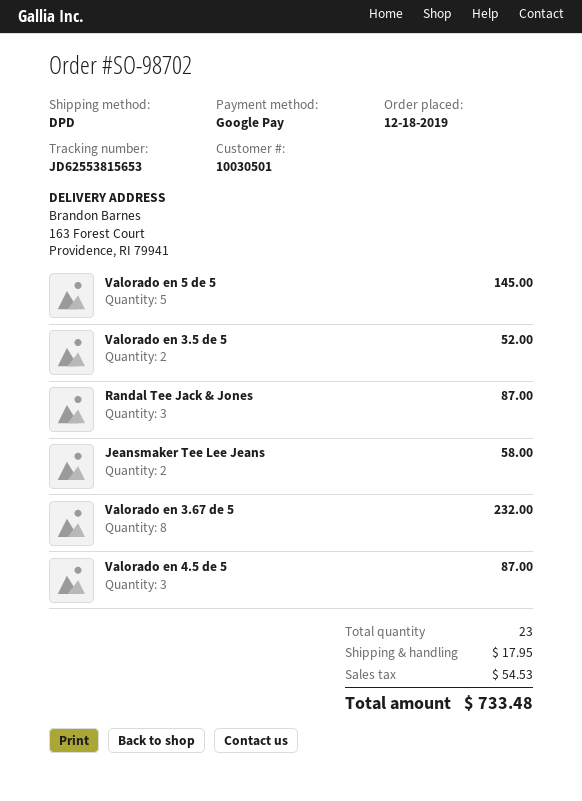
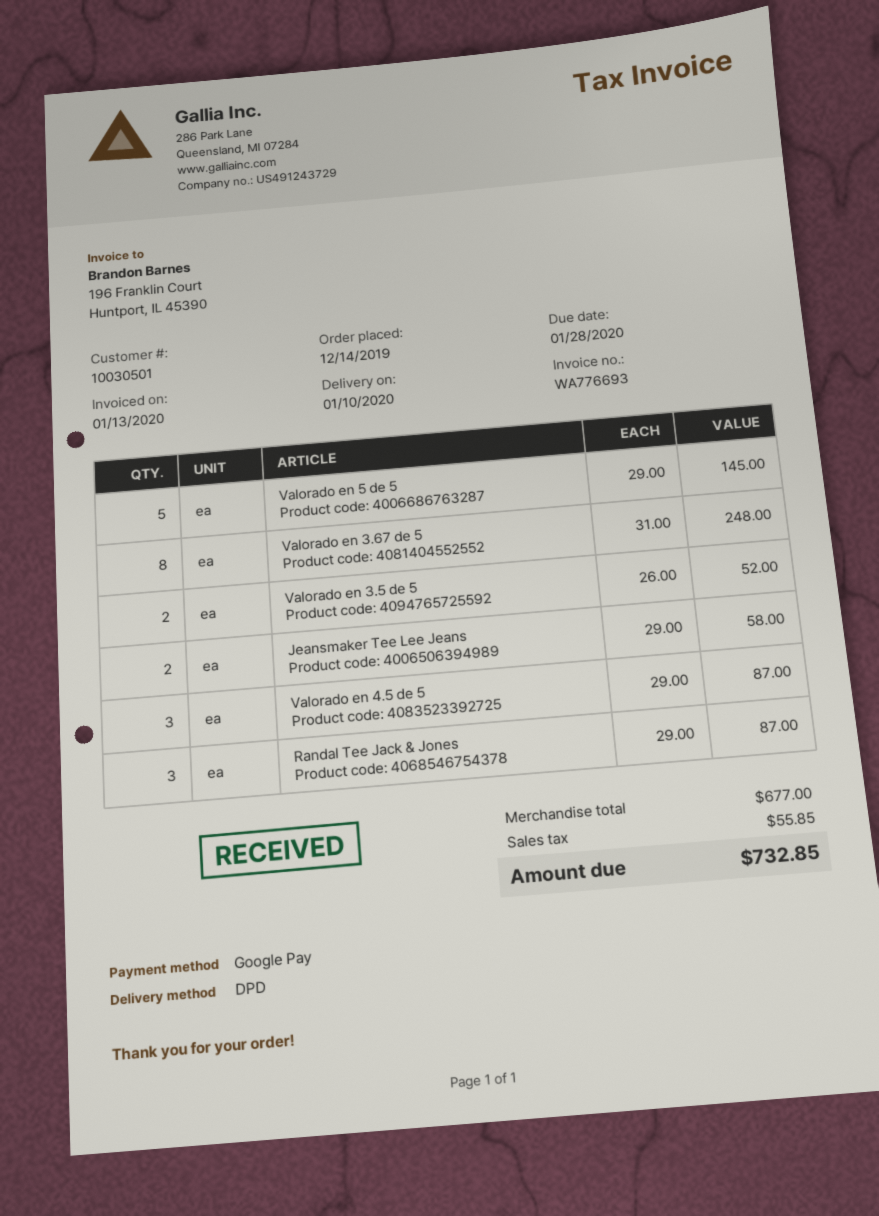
order date: 2019-12-18 -> 2019-12-14
Valorado en 3.67 de 5: 8 for 232.00 -> 8 for 248.00
shipping: 17.95 -> none
tax: 54.53 -> 55.85
total: 733.48 -> 732.85

